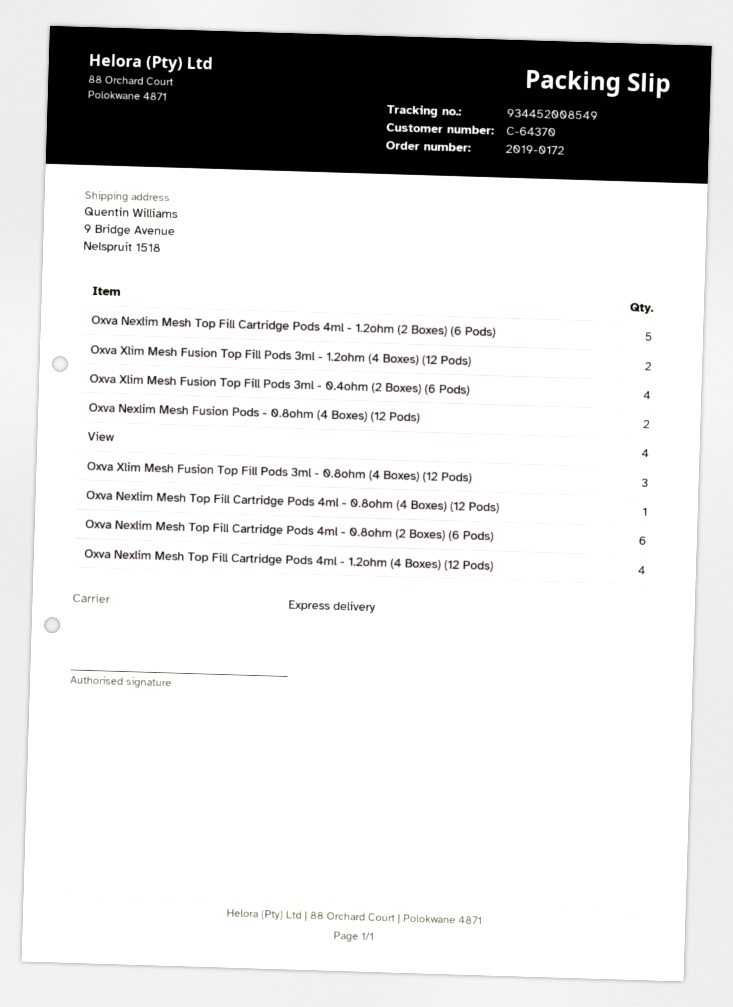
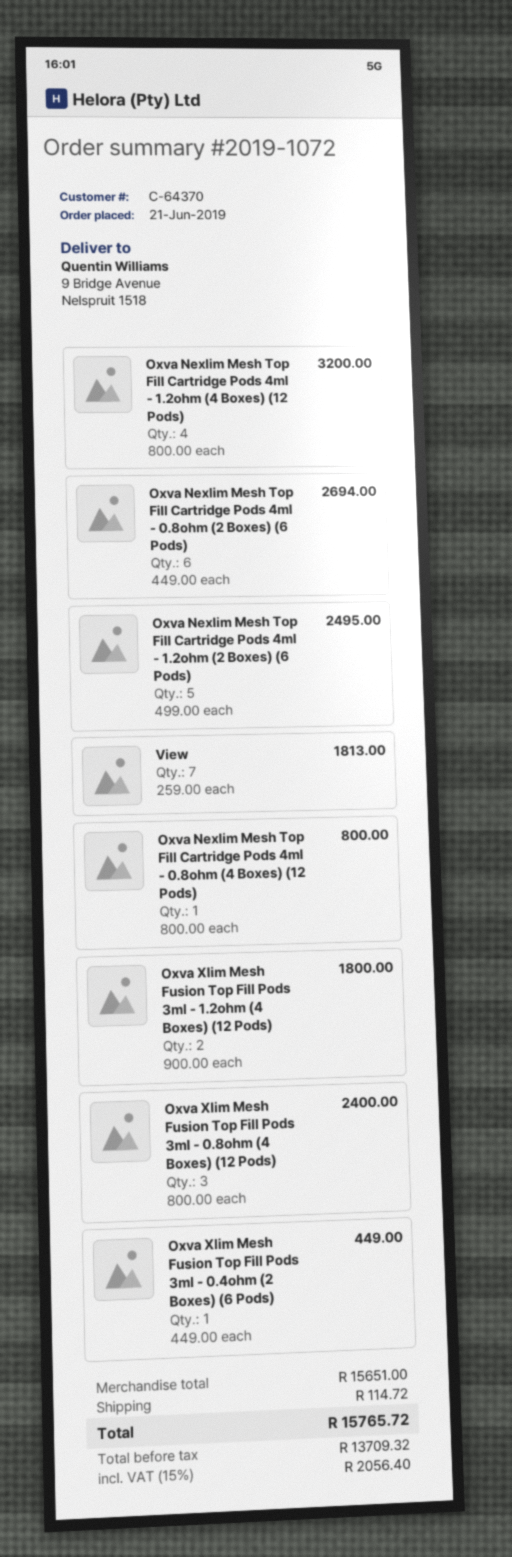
order number: 2019-0172 -> 2019-1072
Oxva Xlim Mesh Fusion Top Fill Pods 3ml - 0.4ohm (2 Boxes) (6 Pods): 4 -> 1
Oxva Nexlim Mesh Fusion Pods - 0.8ohm (4 Boxes) (12 Pods): 2 -> none
View: 4 -> 7

